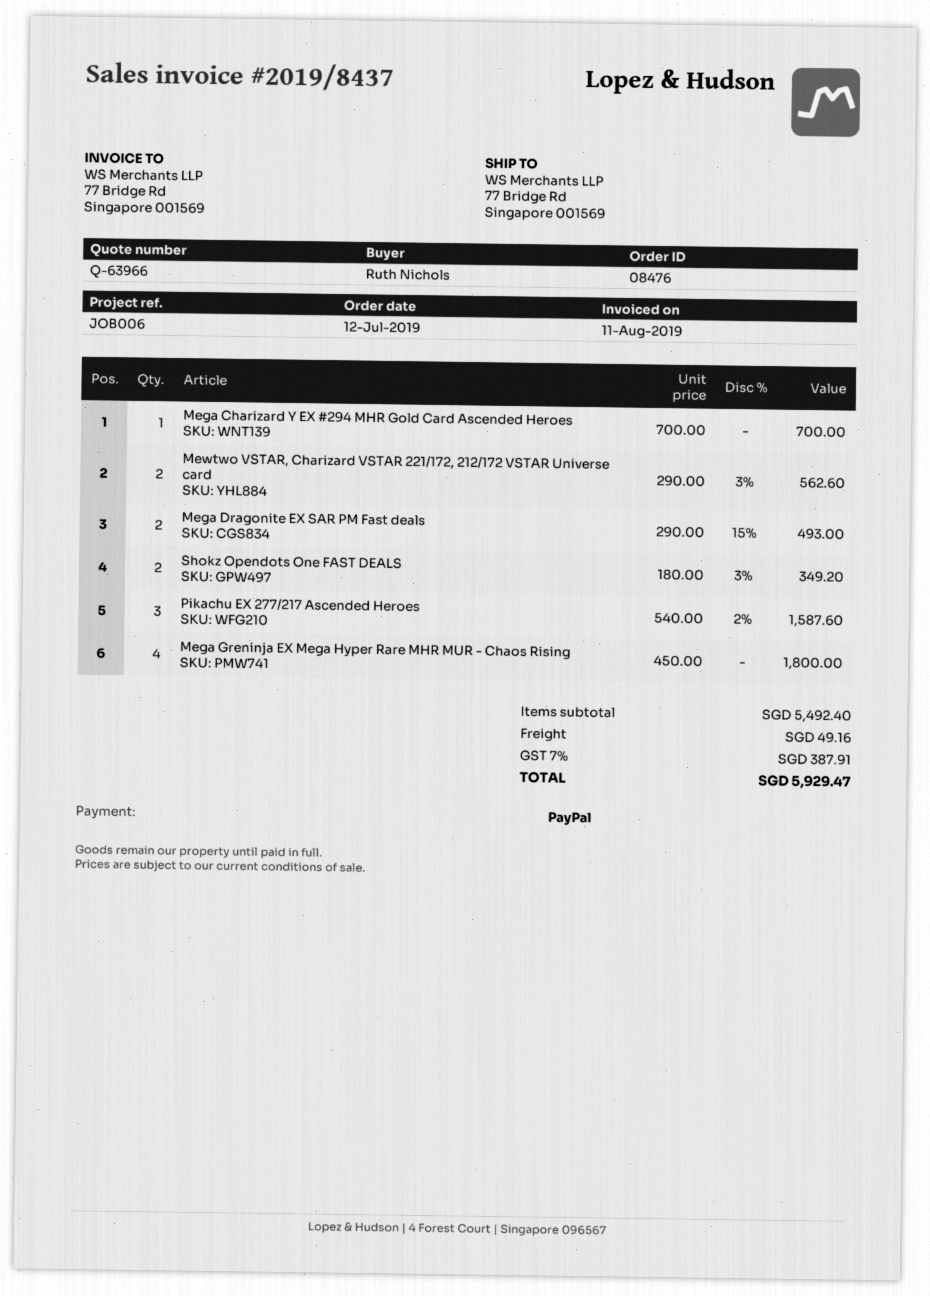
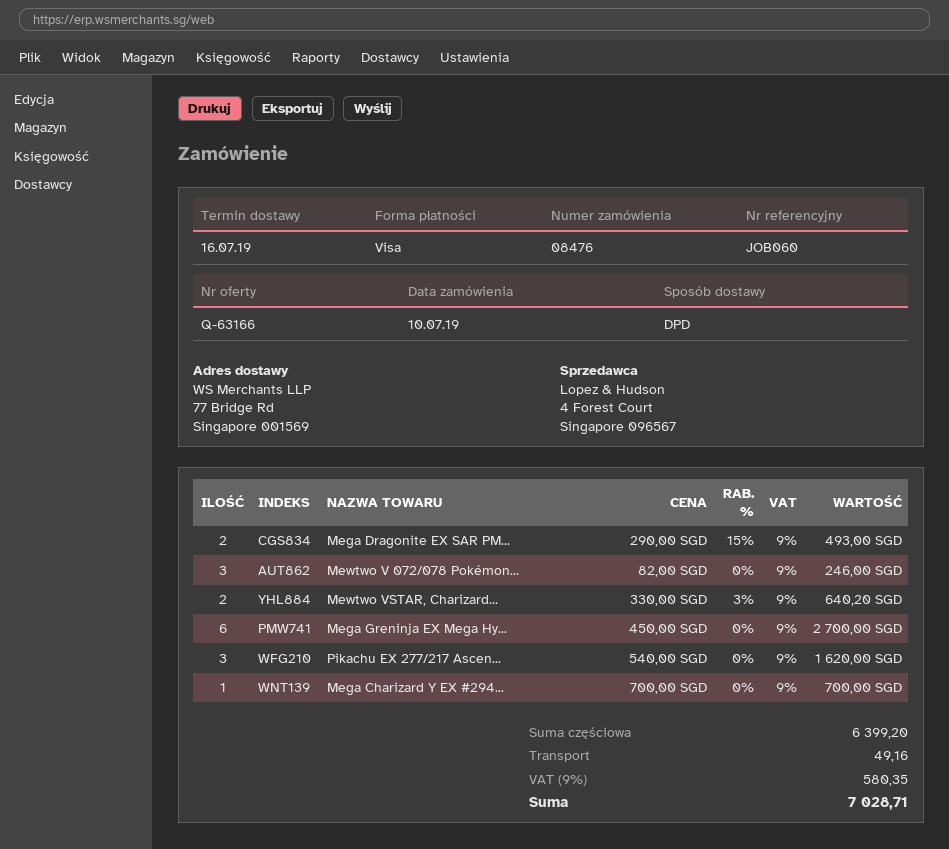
quote number: Q-63966 -> Q-63166
order date: 2019-07-12 -> 2019-07-10
reference: JOB006 -> JOB060
payment method: PayPal -> Visa
Mewtwo VSTAR, Charizard VSTAR 221/172, 212/172 VSTAR Universe card: 2 x 290.00 - 3% = 562.60 -> 2 x 330.00 - 3% = 640.20
Shokz Opendots One FAST DEALS: 2 x 180.00 - 3% = 349.20 -> none
Pikachu EX 277/217 Ascended Heroes: 3 x 540.00 - 2% = 1587.60 -> 3 x 540.00 = 1620.00
Mega Greninja EX Mega Hyper Rare MHR MUR - Chaos Rising: 4 x 450.00 = 1800.00 -> 6 x 450.00 = 2700.00
Mewtwo V 072/078 Pokémon...: none -> 3 x 82.00 = 246.00
subtotal: 5492.40 -> 6399.20
tax: 7% = 387.91 -> 9% = 580.35
total: 5929.47 -> 7028.71

